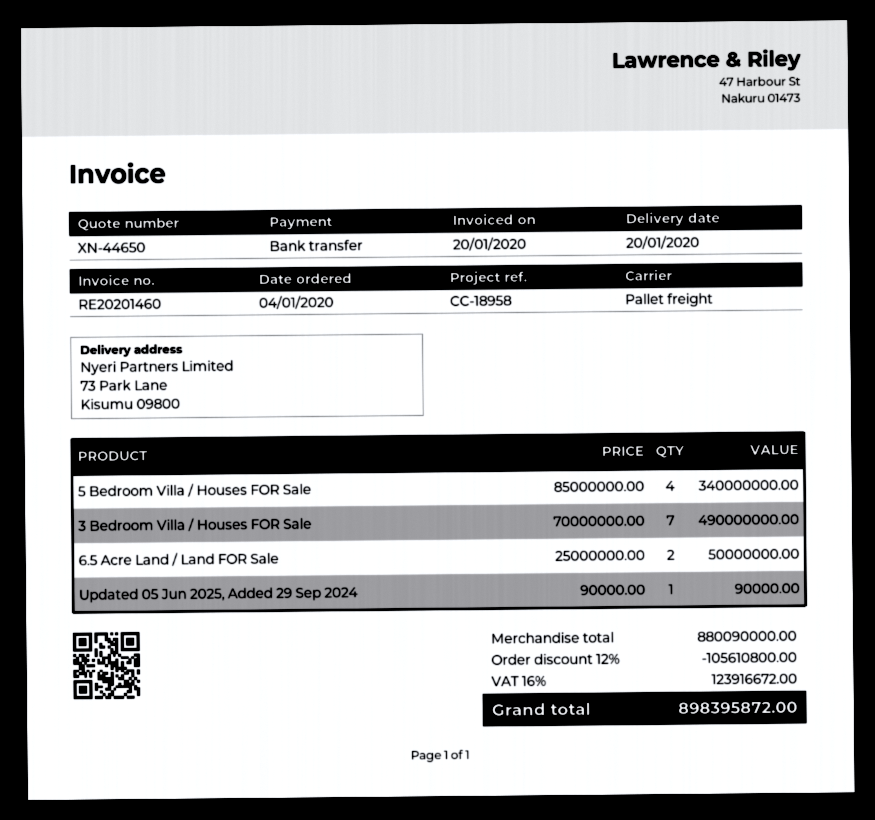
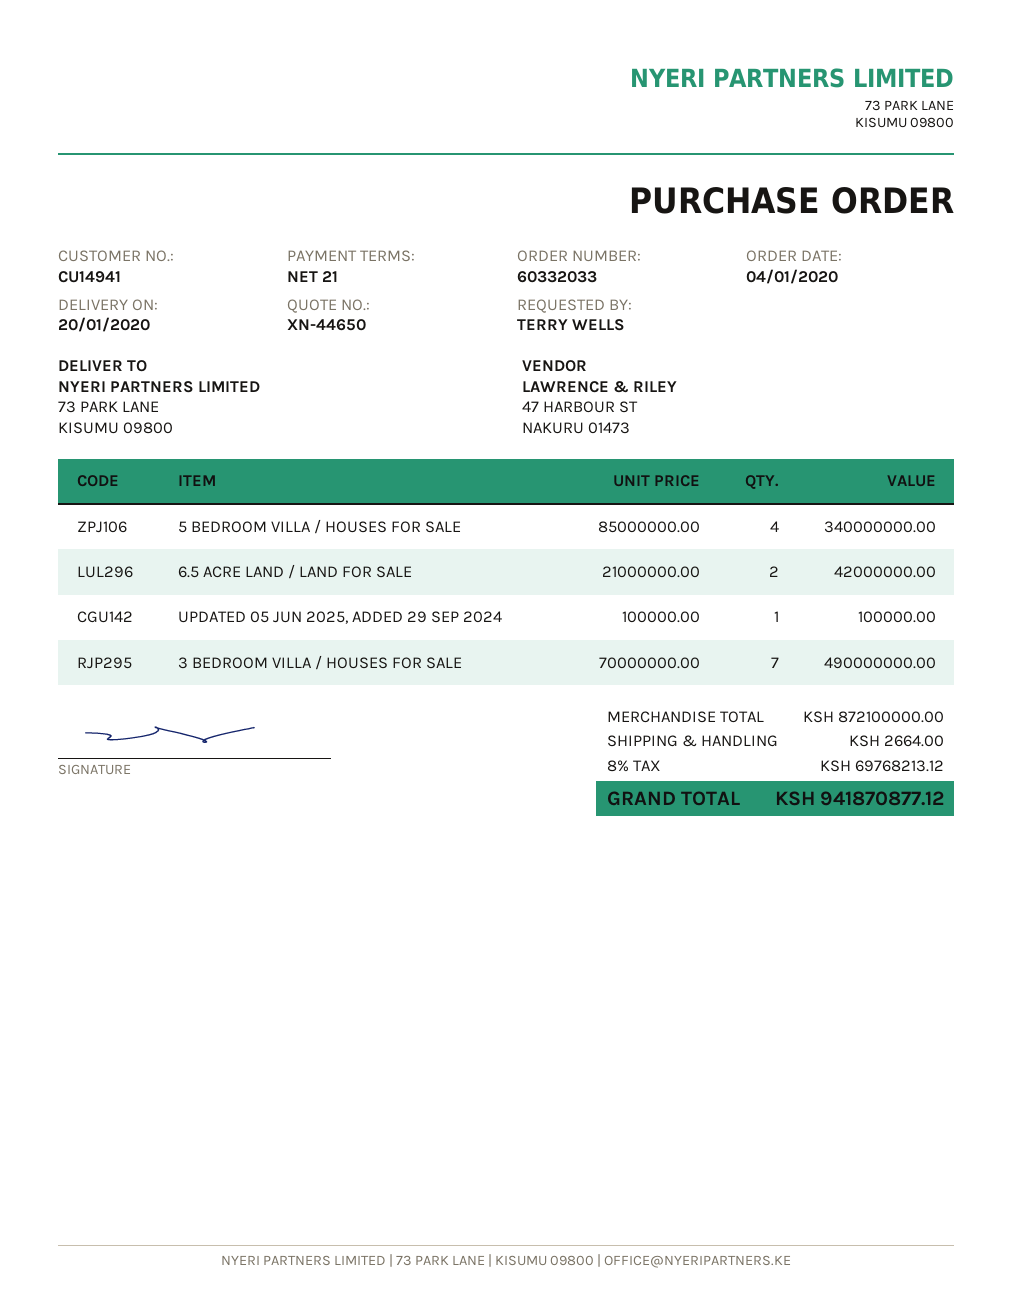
6.5 Acre Land / Land FOR Sale: 2 x 25000000.00 = 50000000.00 -> 2 x 21000000.00 = 42000000.00
Updated 05 Jun 2025, Added 29 Sep 2024: 1 x 90000.00 = 90000.00 -> 1 x 100000.00 = 100000.00
subtotal: 880090000.00 -> 872100000.00
discount: 12% = 105610800.00 -> none
shipping: none -> 2664.00
tax: 16% = 123916672.00 -> 8% = 69768213.12
total: 898395872.00 -> 941870877.12

